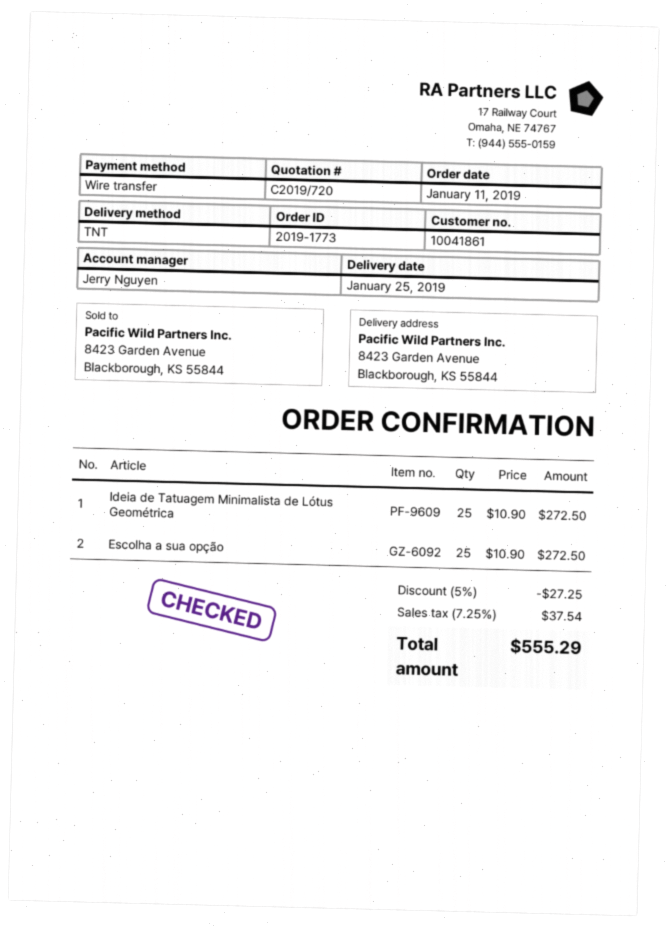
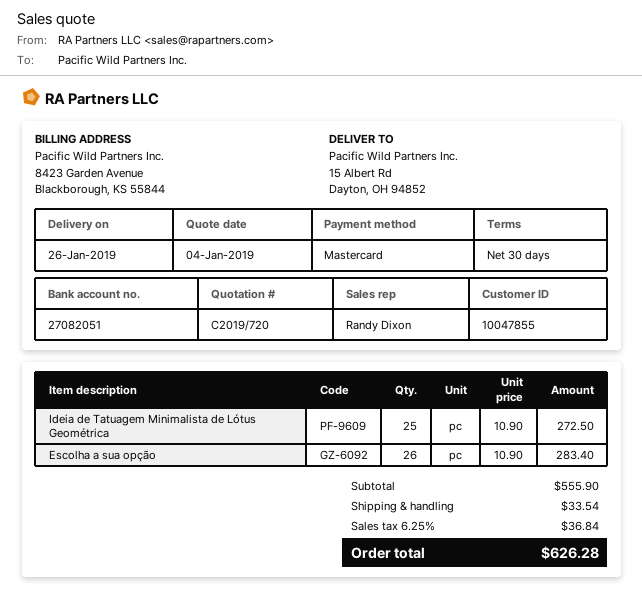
delivery date: 2019-01-25 -> 2019-01-26
customer number: 10041861 -> 10047855
sales rep: Jerry Nguyen -> Randy Dixon
payment method: bank transfer -> Mastercard
ship to: 8423 Garden Avenue, Blackborough, KS 55844 -> 15 Albert Rd, Dayton, OH 94852
Escolha a sua opção: 25 x 10.90 = 272.50 -> 26 x 10.90 = 283.40
discount: 5% = 27.25 -> none
shipping: none -> 33.54
tax: 7.25% = 37.54 -> 6.25% = 36.84
total: 555.29 -> 626.28

